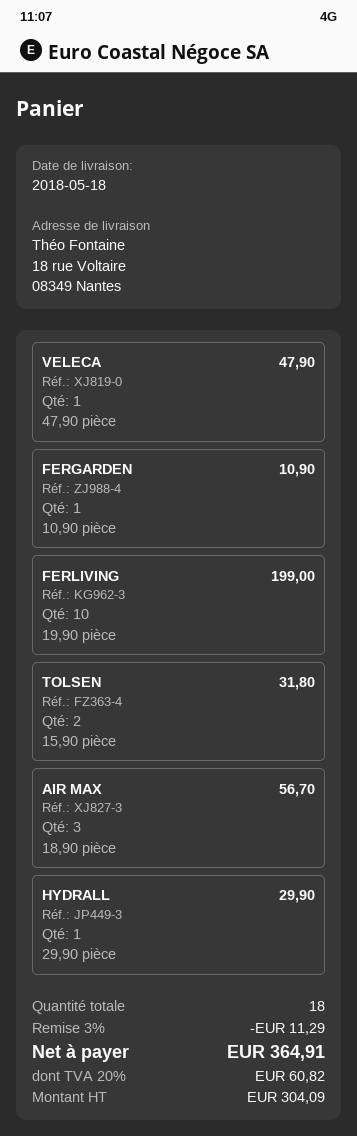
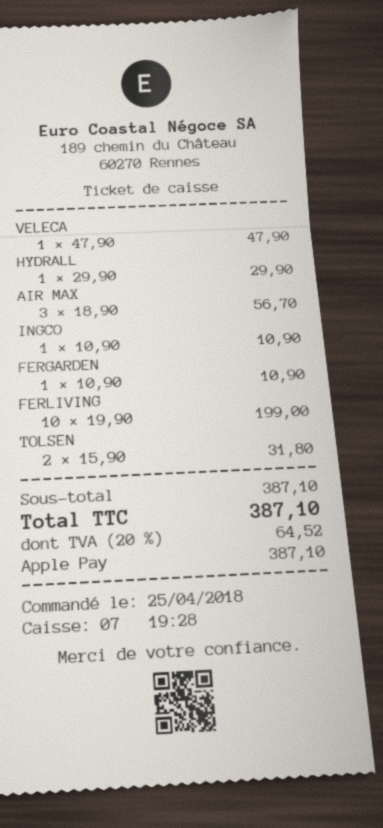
INGCO: none -> 1 x 10.90 = 10.90
discount: 3% = 11.29 -> none
tax: 20% = 60.82 -> 20% = 64.52
total: 364.91 -> 387.10

